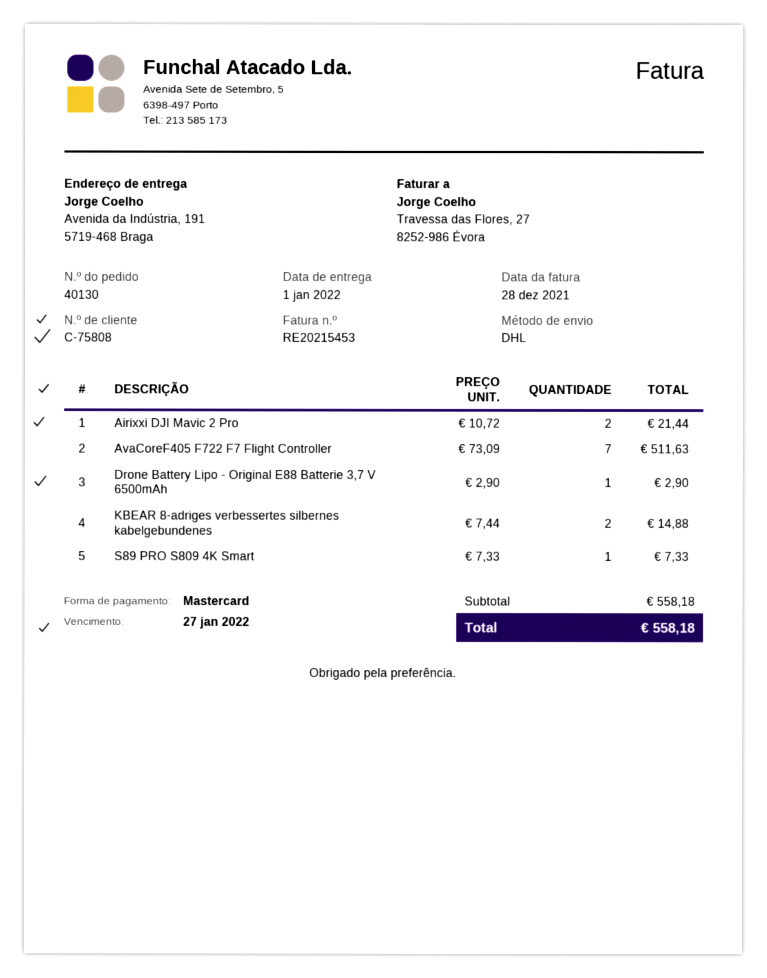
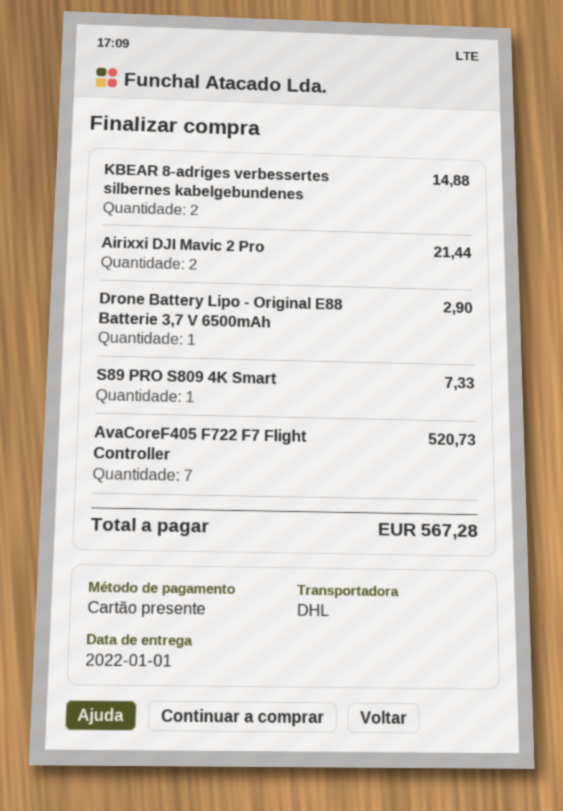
payment method: Mastercard -> gift card
AvaCoreF405 F722 F7 Flight Controller: 7 for 511.63 -> 7 for 520.73
total: 558.18 -> 567.28

